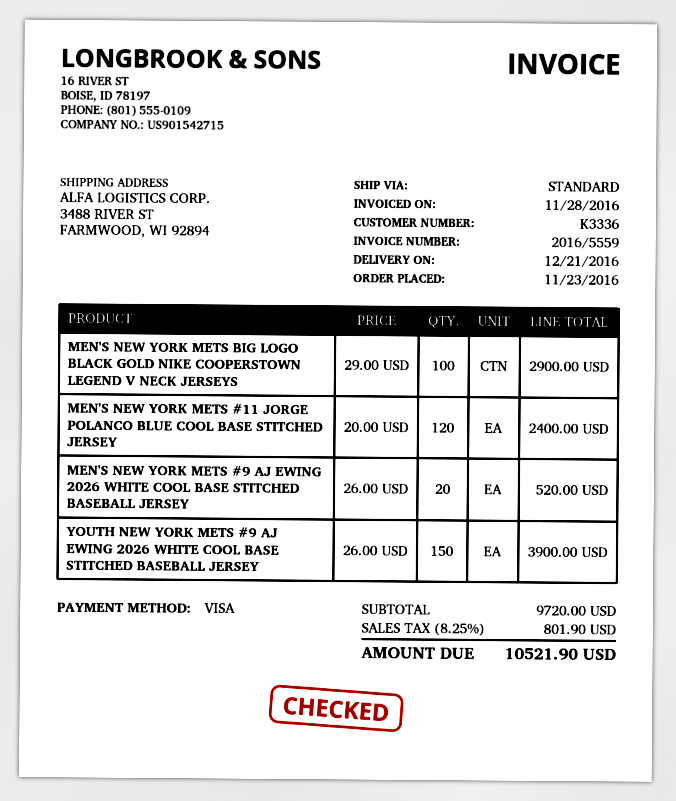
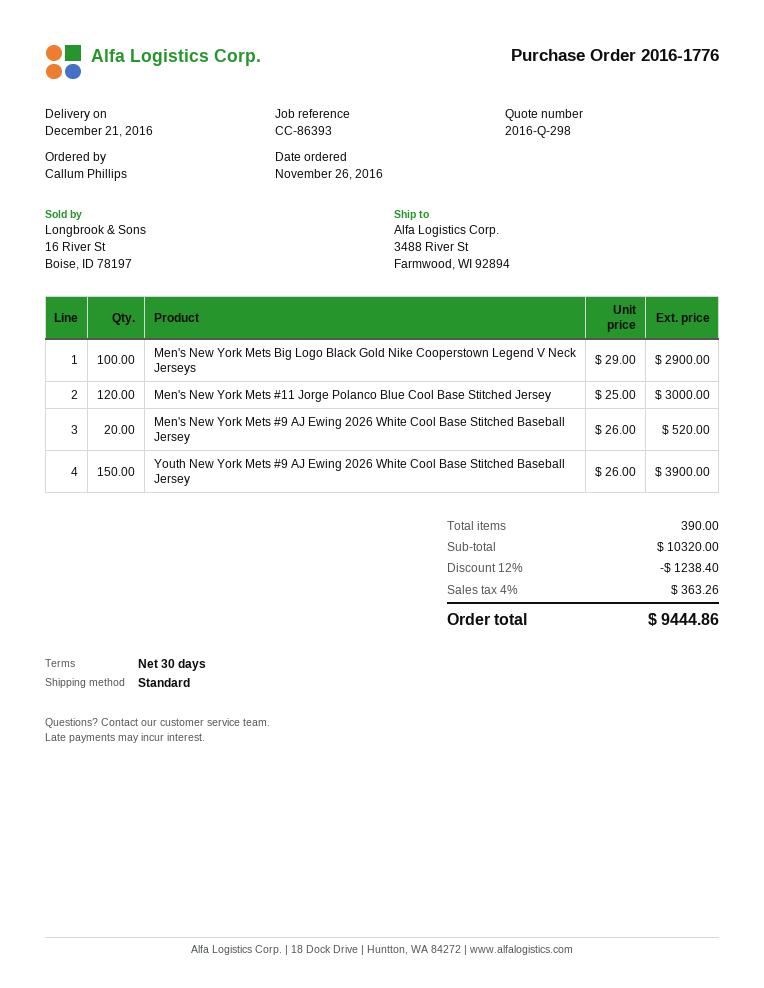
order date: 2016-11-23 -> 2016-11-26
MEN'S NEW YORK METS #11 JORGE POLANCO BLUE COOL BASE STITCHED JERSEY: 120 x 20.00 = 2400.00 -> 120 x 25.00 = 3000.00
subtotal: 9720.00 -> 10320.00
discount: none -> 12% = 1238.40
tax: 8.25% = 801.90 -> 4% = 363.26
total: 10521.90 -> 9444.86

